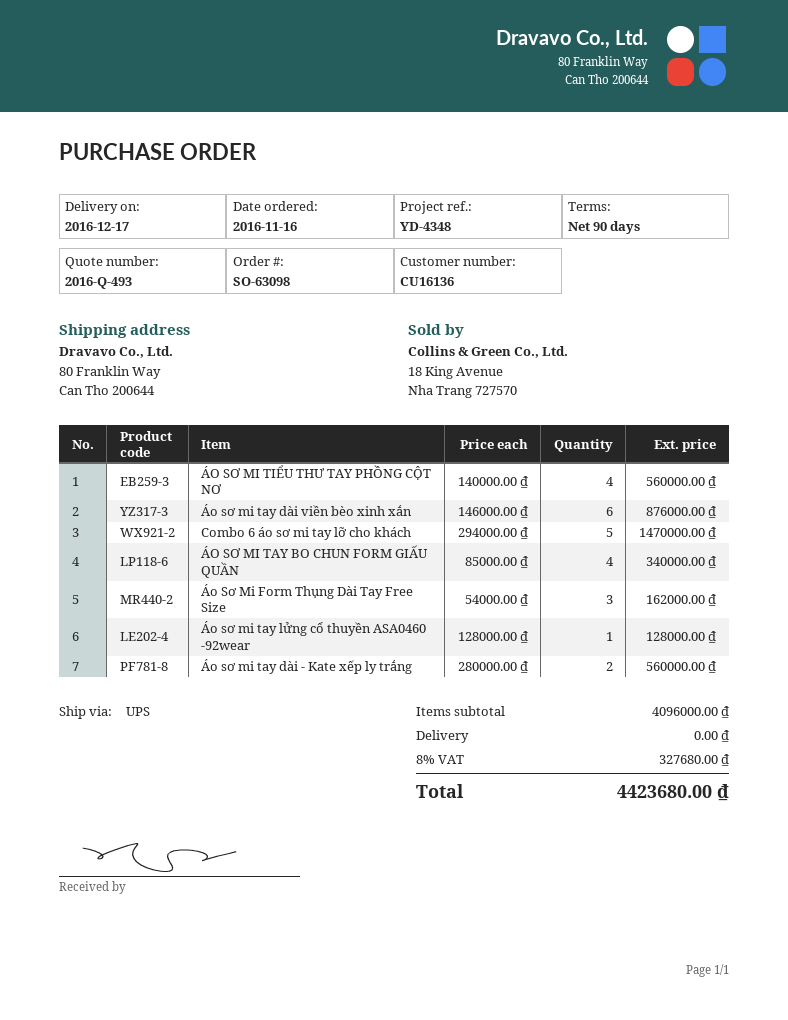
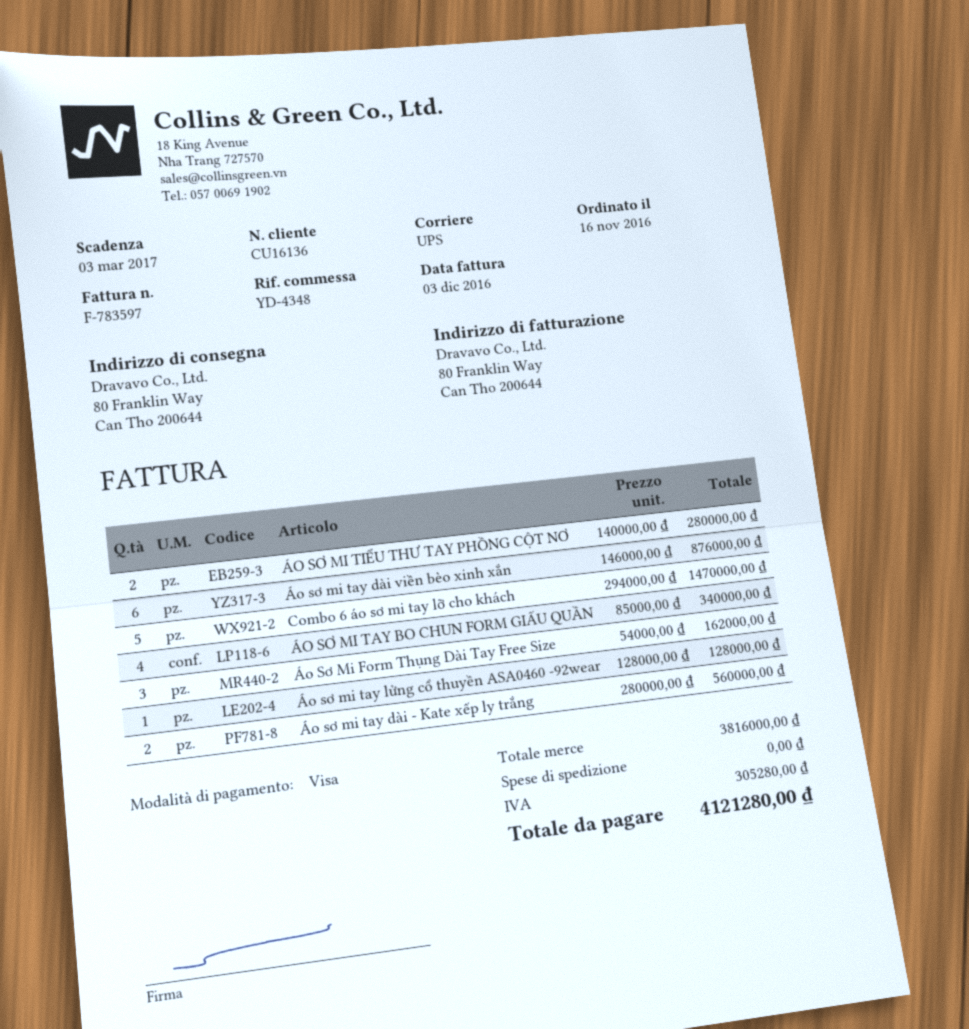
ÁO SƠ MI TIỂU THƯ TAY PHỒNG CỘT NƠ: 4 x 140000.00 = 560000.00 -> 2 x 140000.00 = 280000.00
subtotal: 4096000.00 -> 3816000.00
tax: 327680.00 -> 305280.00
total: 4423680.00 -> 4121280.00

